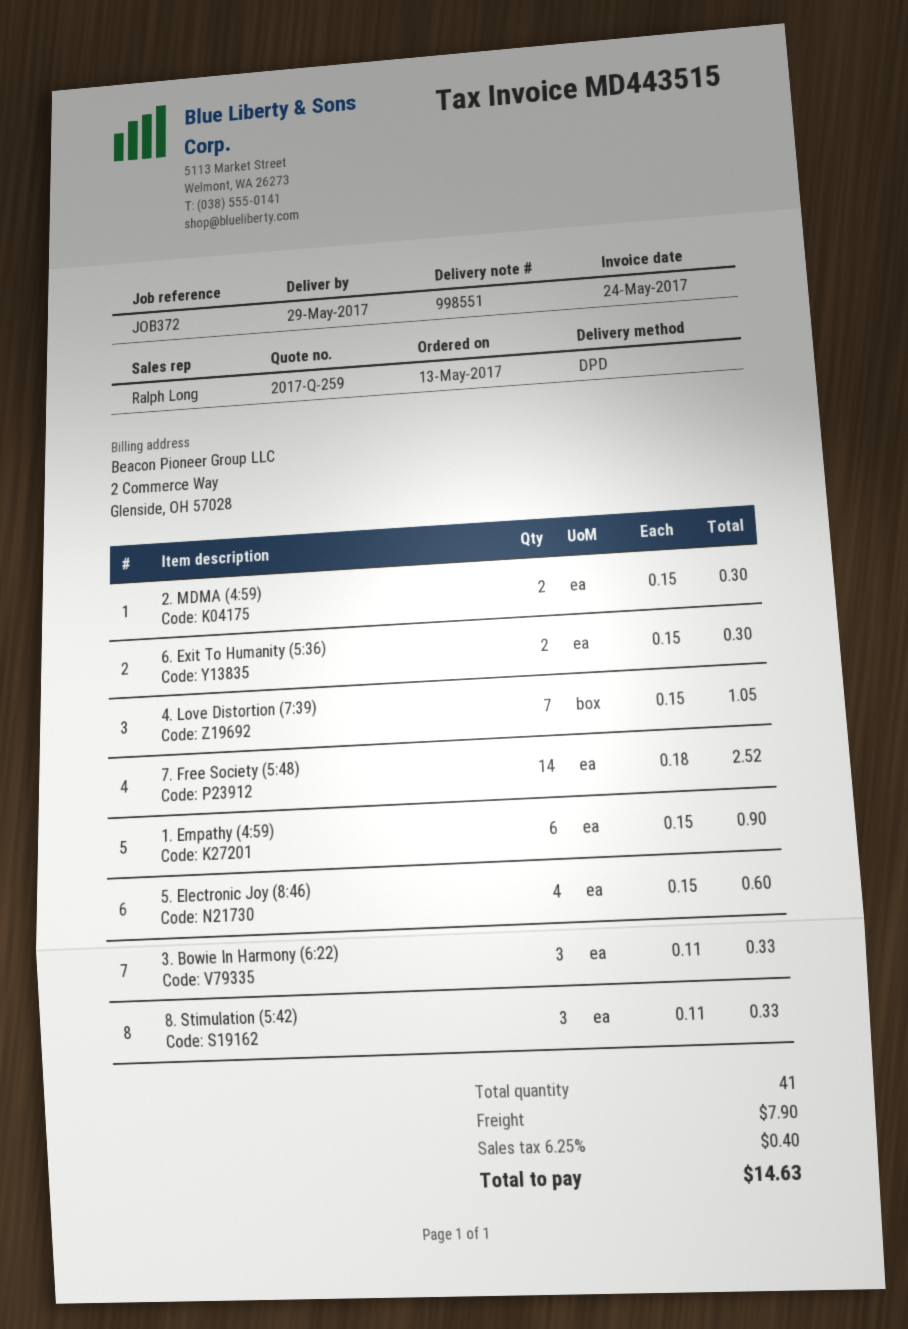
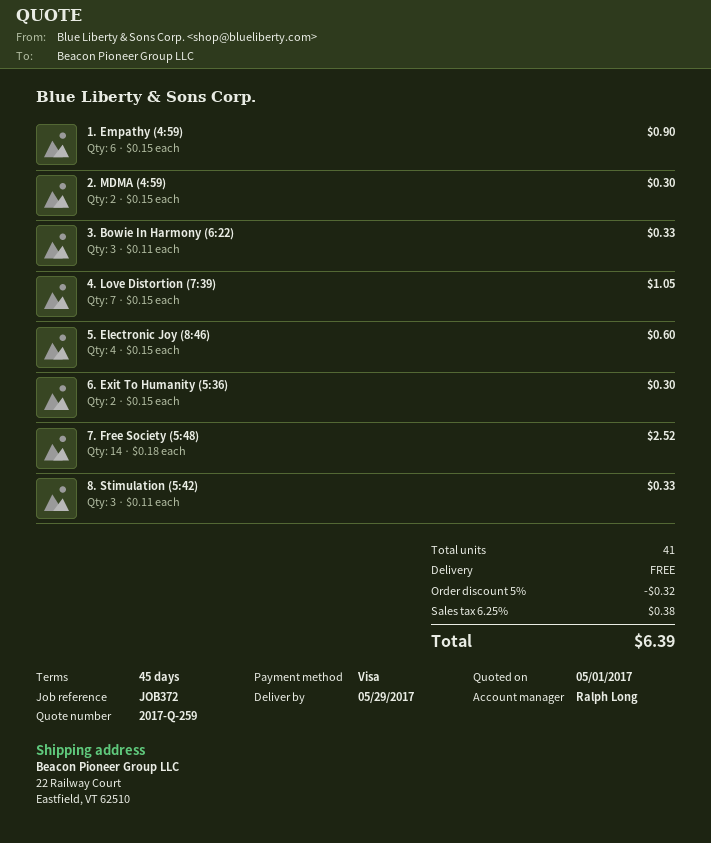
discount: none -> 5% = 0.32
shipping: 7.90 -> 0.00
tax: 6.25% = 0.40 -> 6.25% = 0.38
total: 14.63 -> 6.39

